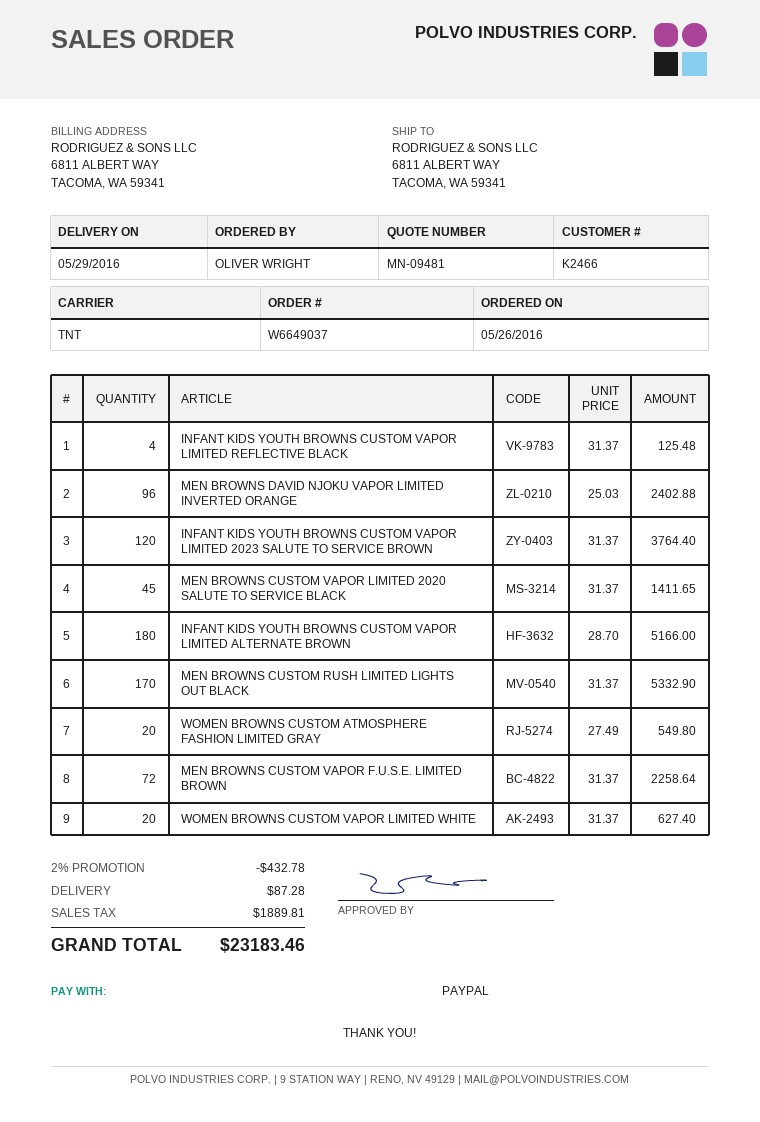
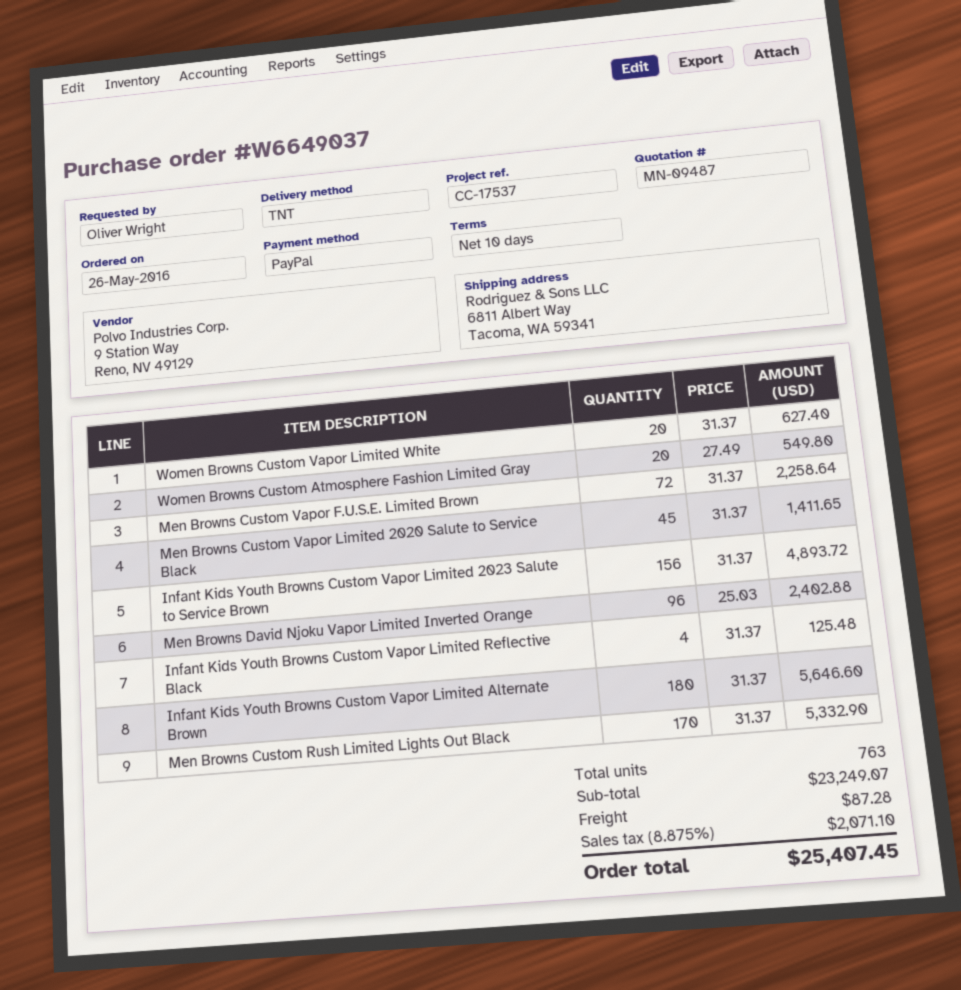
quote number: MN-09481 -> MN-09487
INFANT KIDS YOUTH BROWNS CUSTOM VAPOR LIMITED 2023 SALUTE TO SERVICE BROWN: 120 x 31.37 = 3764.40 -> 156 x 31.37 = 4893.72
INFANT KIDS YOUTH BROWNS CUSTOM VAPOR LIMITED ALTERNATE BROWN: 180 x 28.70 = 5166.00 -> 180 x 31.37 = 5646.60
discount: 2% = 432.78 -> none
tax: 1889.81 -> 2071.10
total: 23183.46 -> 25407.45

